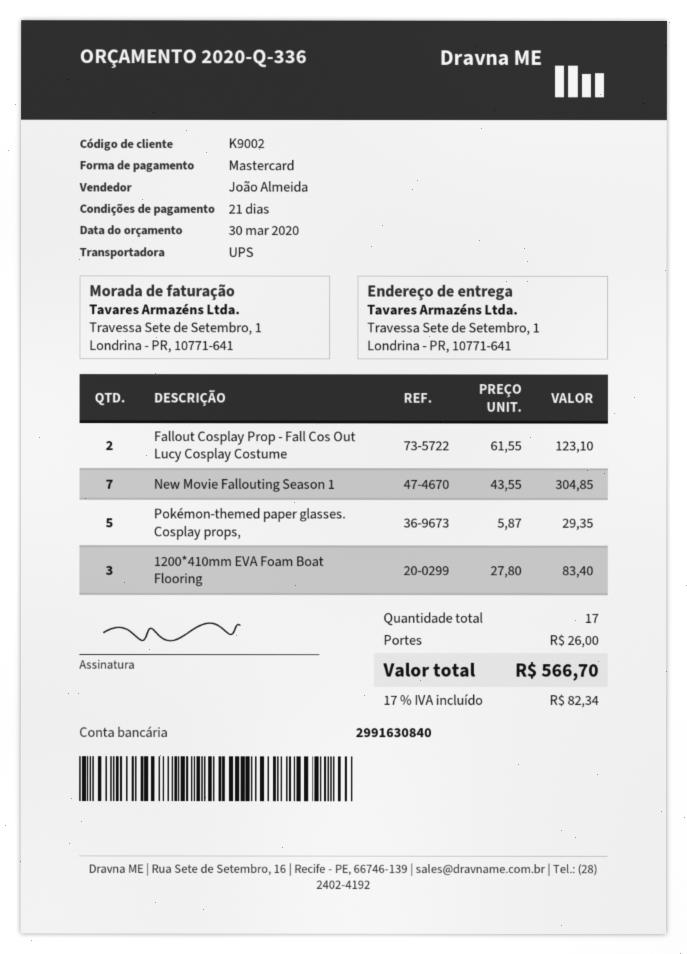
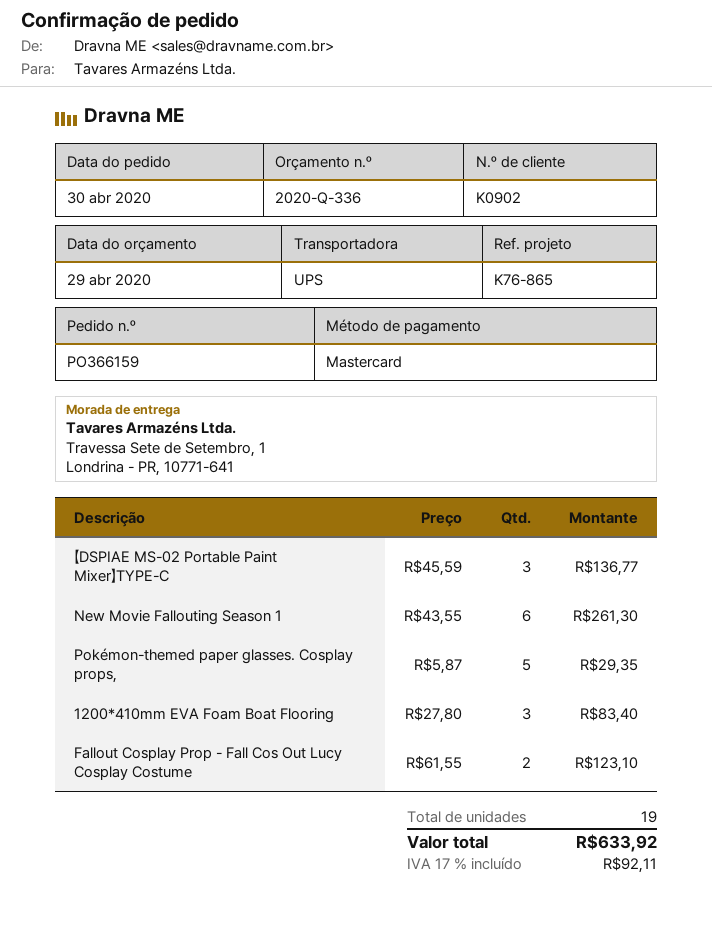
quote date: 2020-03-30 -> 2020-04-29
customer number: K9002 -> K0902
New Movie Fallouting Season 1: 7 x 43.55 = 304.85 -> 6 x 43.55 = 261.30
【DSPIAE MS-02 Portable Paint Mixer】TYPE-C: none -> 3 x 45.59 = 136.77
total quantity: 17 -> 19
shipping: 26.00 -> none
tax: 17% = 82.34 -> 17% = 92.11
total: 566.70 -> 633.92

